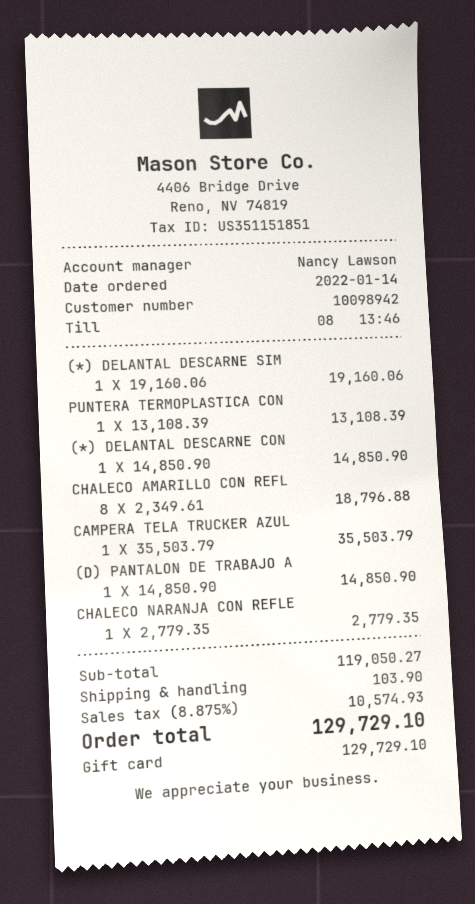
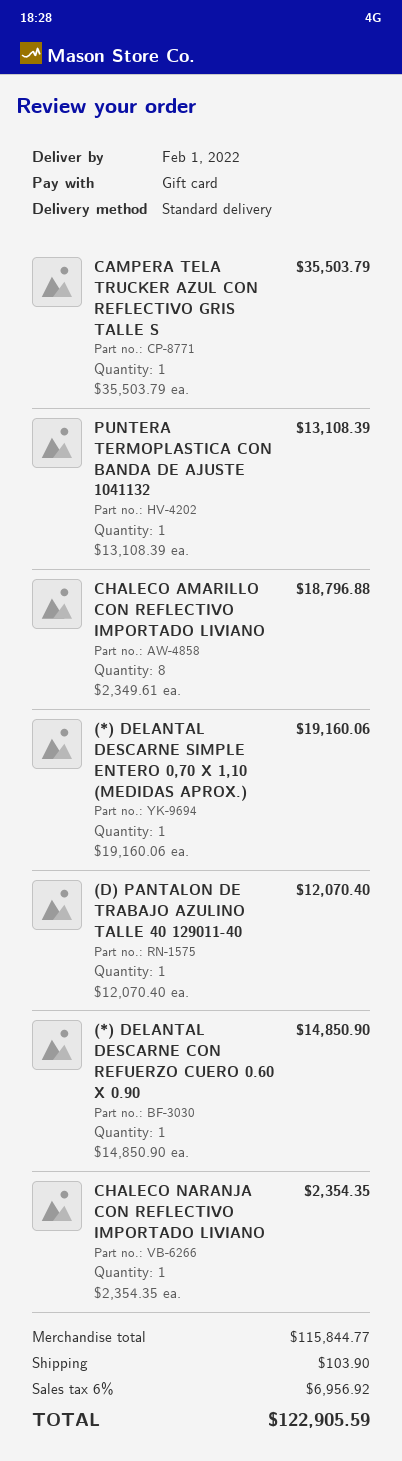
(D) PANTALON DE TRABAJO A: 1 x 14850.90 = 14850.90 -> 1 x 12070.40 = 12070.40
CHALECO NARANJA CON REFLE: 1 x 2779.35 = 2779.35 -> 1 x 2354.35 = 2354.35
subtotal: 119050.27 -> 115844.77
tax: 8.875% = 10574.93 -> 6% = 6956.92
total: 129729.10 -> 122905.59

